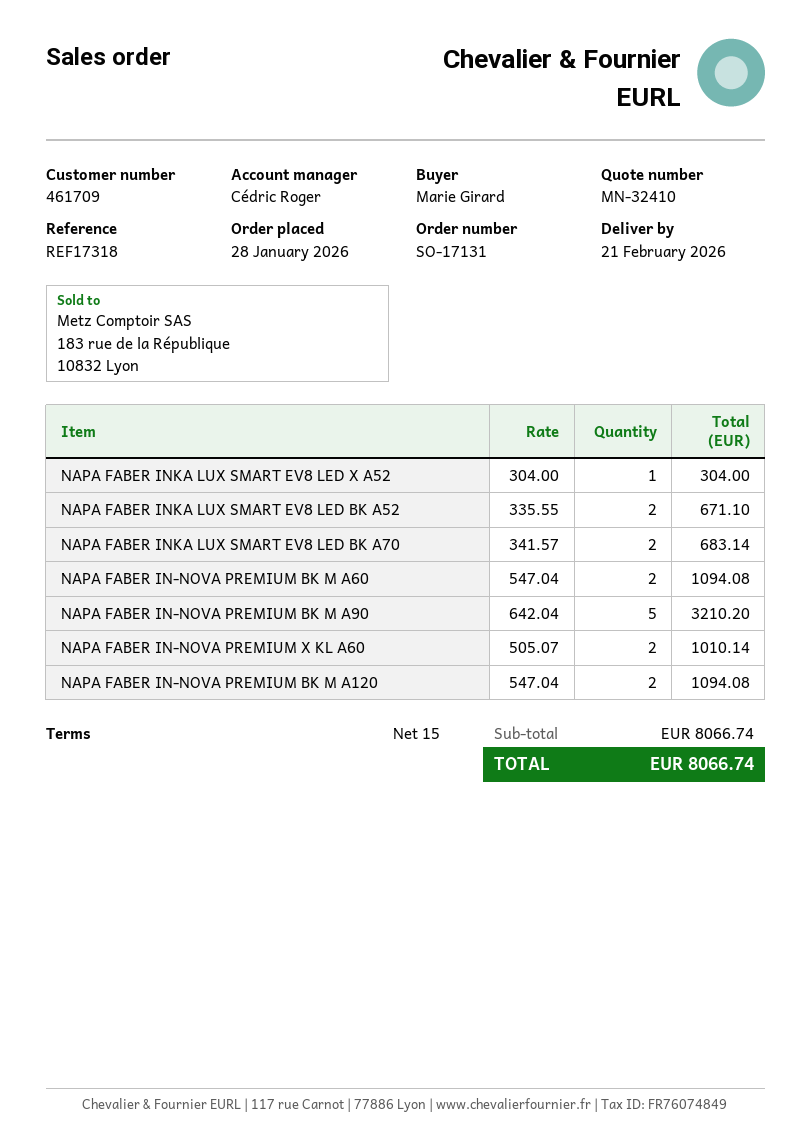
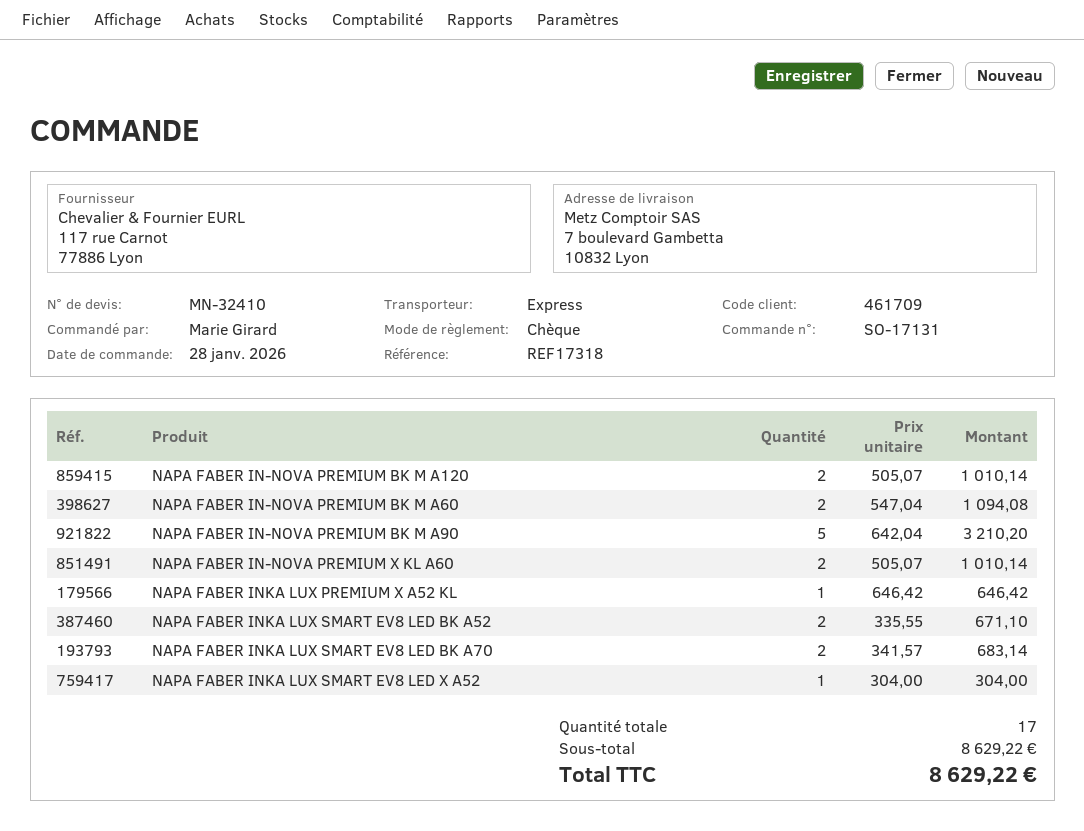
NAPA FABER IN-NOVA PREMIUM BK M A120: 2 x 547.04 = 1094.08 -> 2 x 505.07 = 1010.14
NAPA FABER INKA LUX PREMIUM X A52 KL: none -> 1 x 646.42 = 646.42
subtotal: 8066.74 -> 8629.22
total: 8066.74 -> 8629.22

